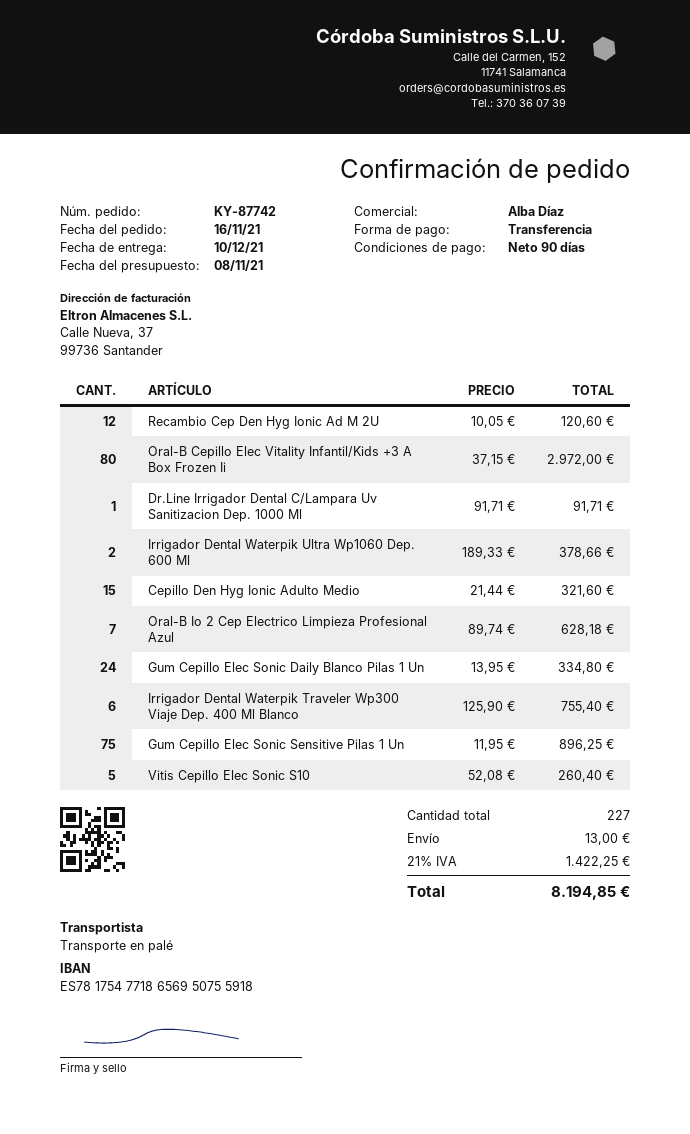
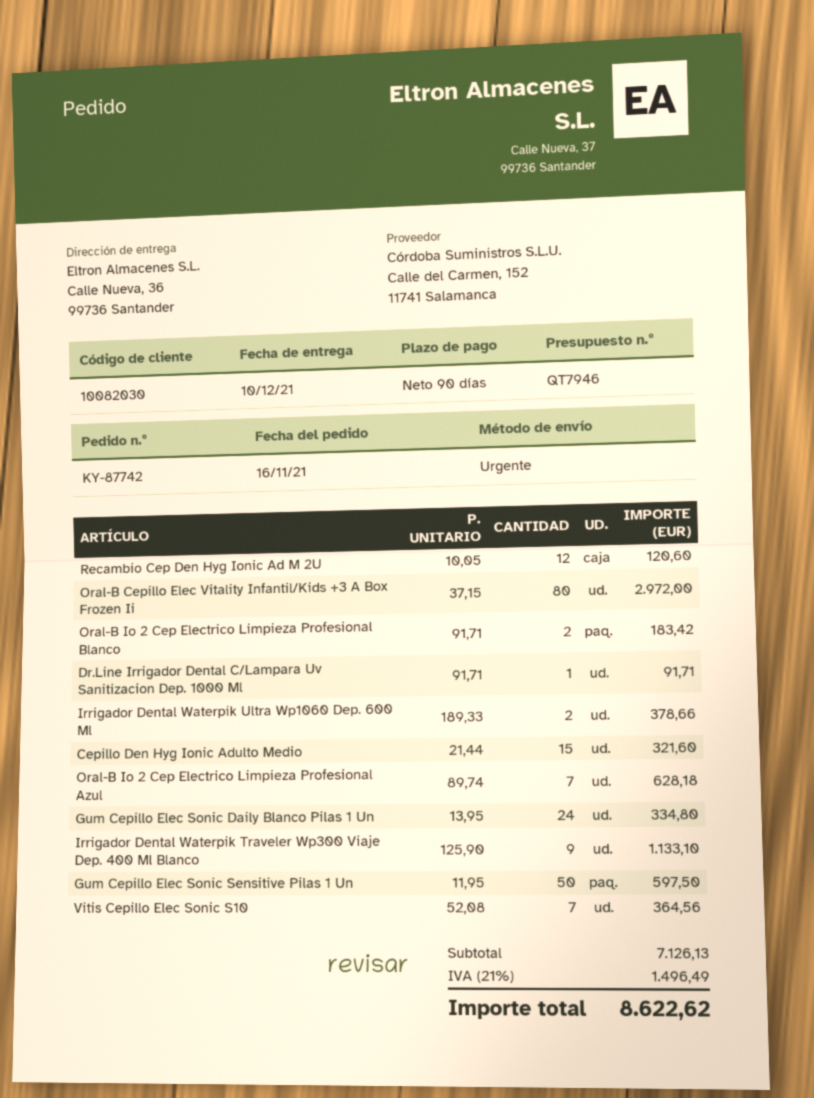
shipping method: pallet freight -> express
Irrigador Dental Waterpik Traveler Wp300 Viaje Dep. 400 Ml Blanco: 6 x 125.90 = 755.40 -> 9 x 125.90 = 1133.10
Gum Cepillo Elec Sonic Sensitive Pilas 1 Un: 75 x 11.95 = 896.25 -> 50 x 11.95 = 597.50
Vitis Cepillo Elec Sonic S10: 5 x 52.08 = 260.40 -> 7 x 52.08 = 364.56
Oral-B Io 2 Cep Electrico Limpieza Profesional Blanco: none -> 2 x 91.71 = 183.42
shipping: 13.00 -> none
tax: 21% = 1422.25 -> 21% = 1496.49
total: 8194.85 -> 8622.62

